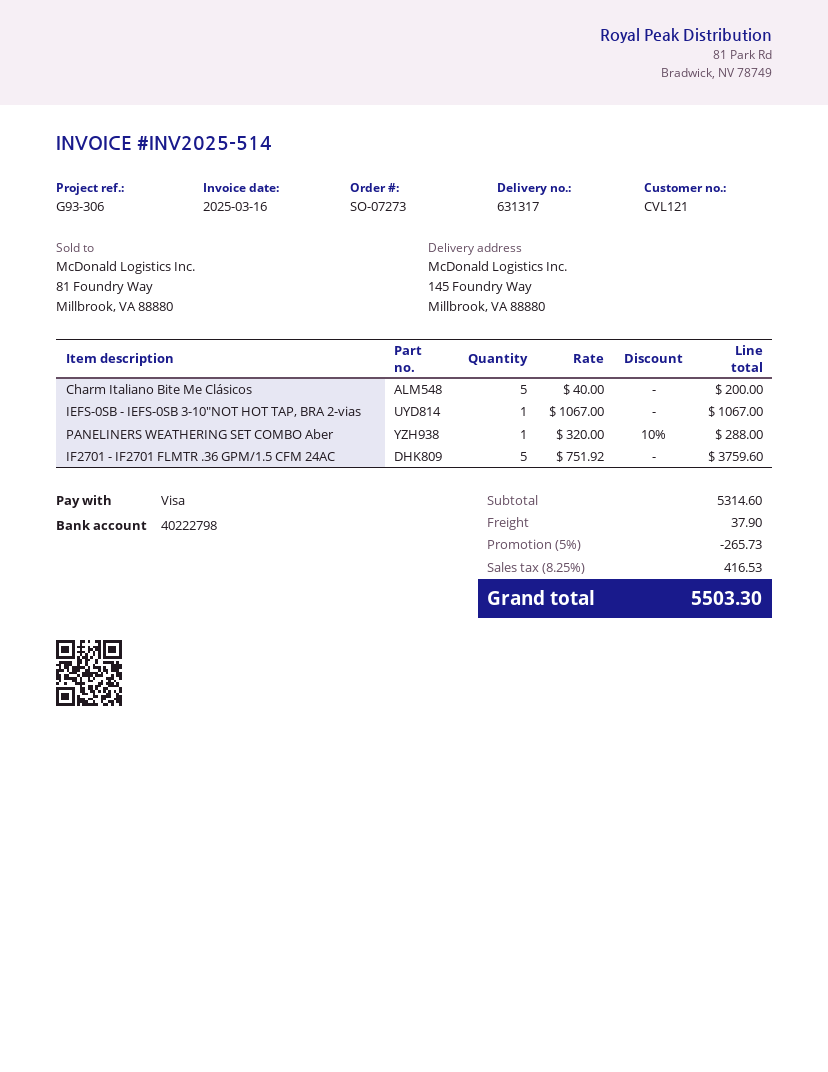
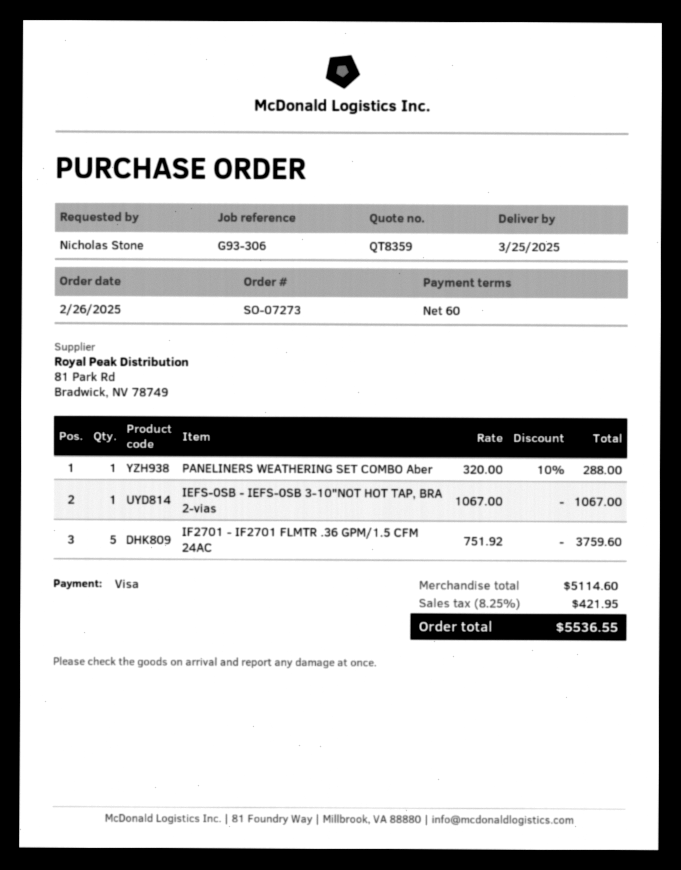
Charm Italiano Bite Me Clásicos: 5 x 40.00 = 200.00 -> none
subtotal: 5314.60 -> 5114.60
discount: 5% = 265.73 -> none
shipping: 37.90 -> none
tax: 8.25% = 416.53 -> 8.25% = 421.95
total: 5503.30 -> 5536.55

